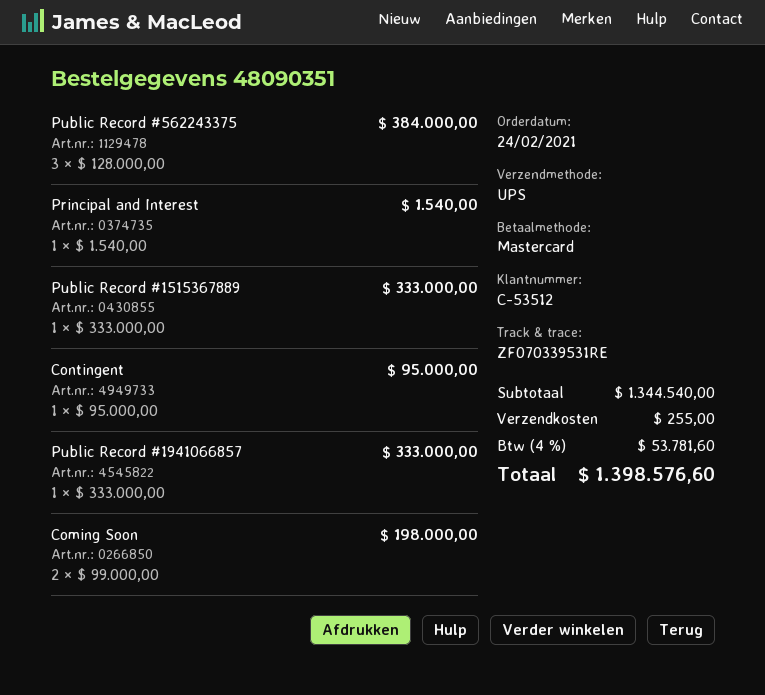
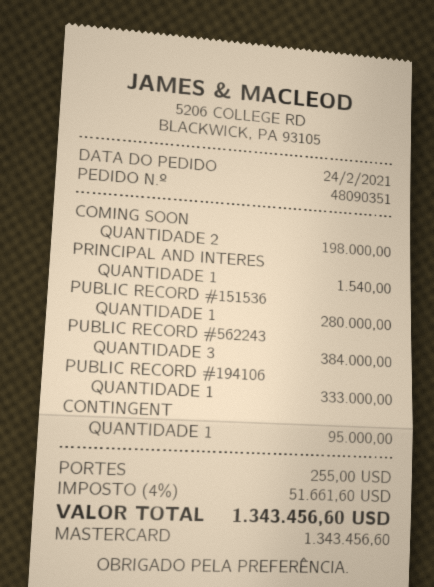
Public Record #1515367889: 1 for 333000.00 -> 1 for 280000.00
tax: 4% = 53781.60 -> 4% = 51661.60
total: 1398576.60 -> 1343456.60

